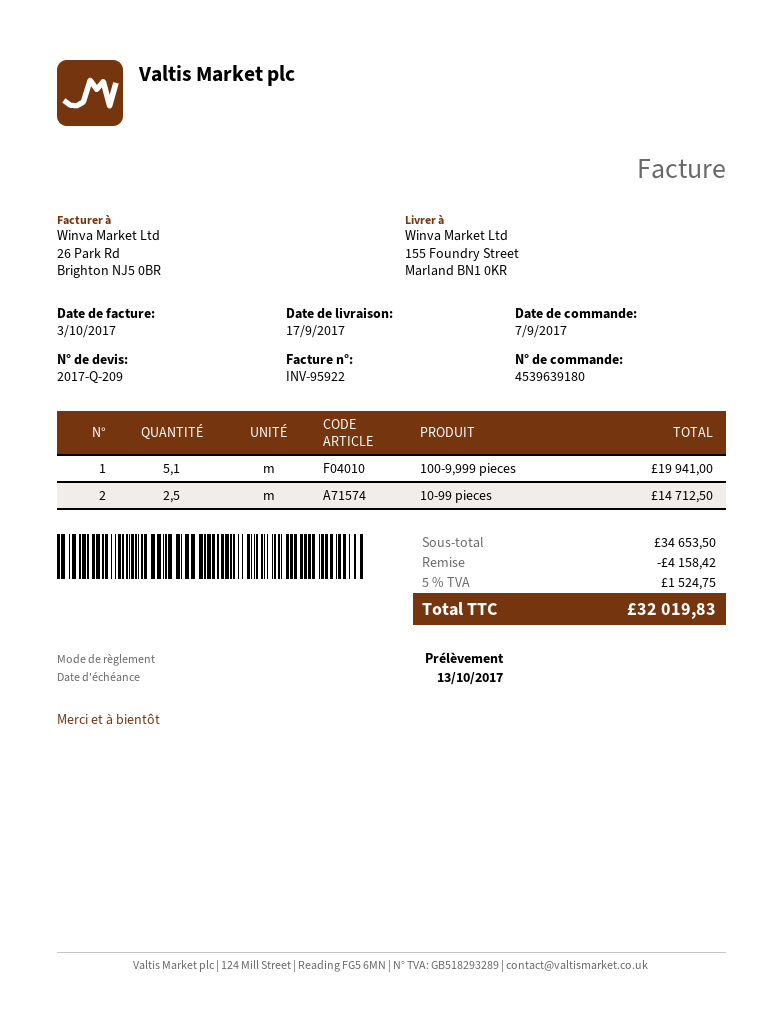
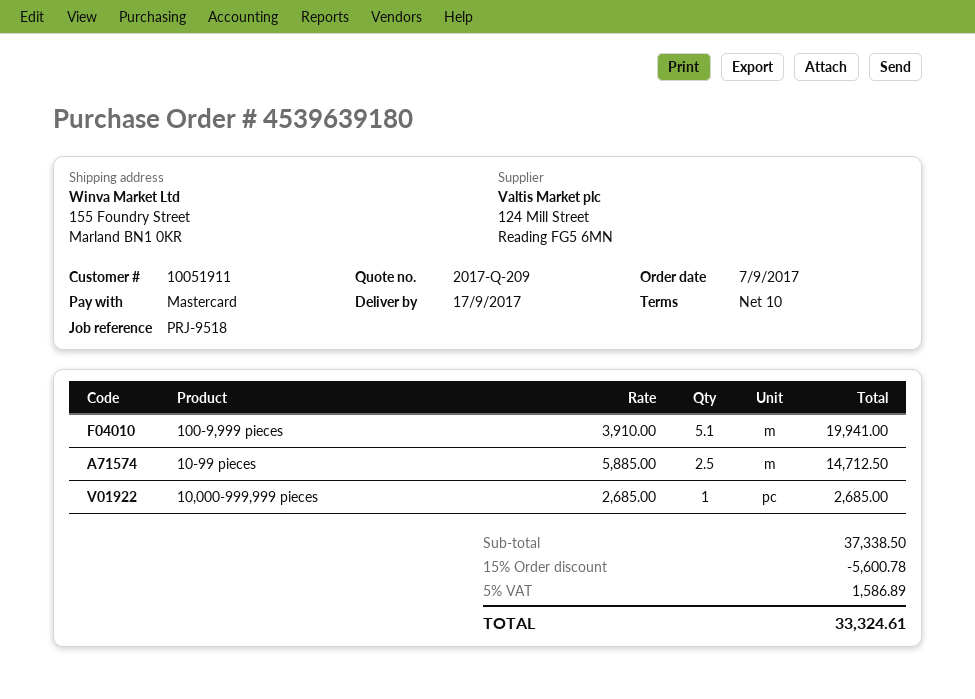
payment method: direct debit -> Mastercard
10,000-999,999 pieces: none -> 1 for 2685.00
subtotal: 34653.50 -> 37338.50
discount: 4158.42 -> 5600.78
tax: 5% = 1524.75 -> 5% = 1586.89
total: 32019.83 -> 33324.61

